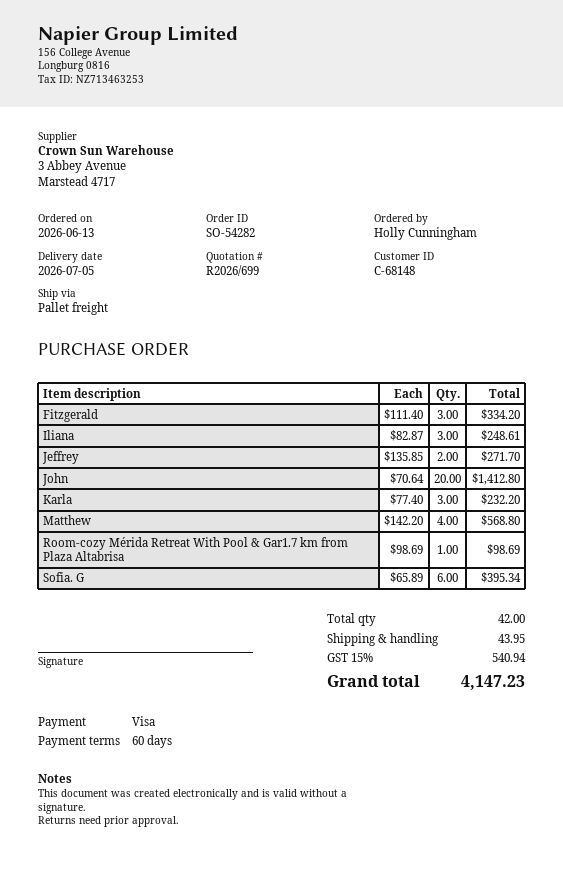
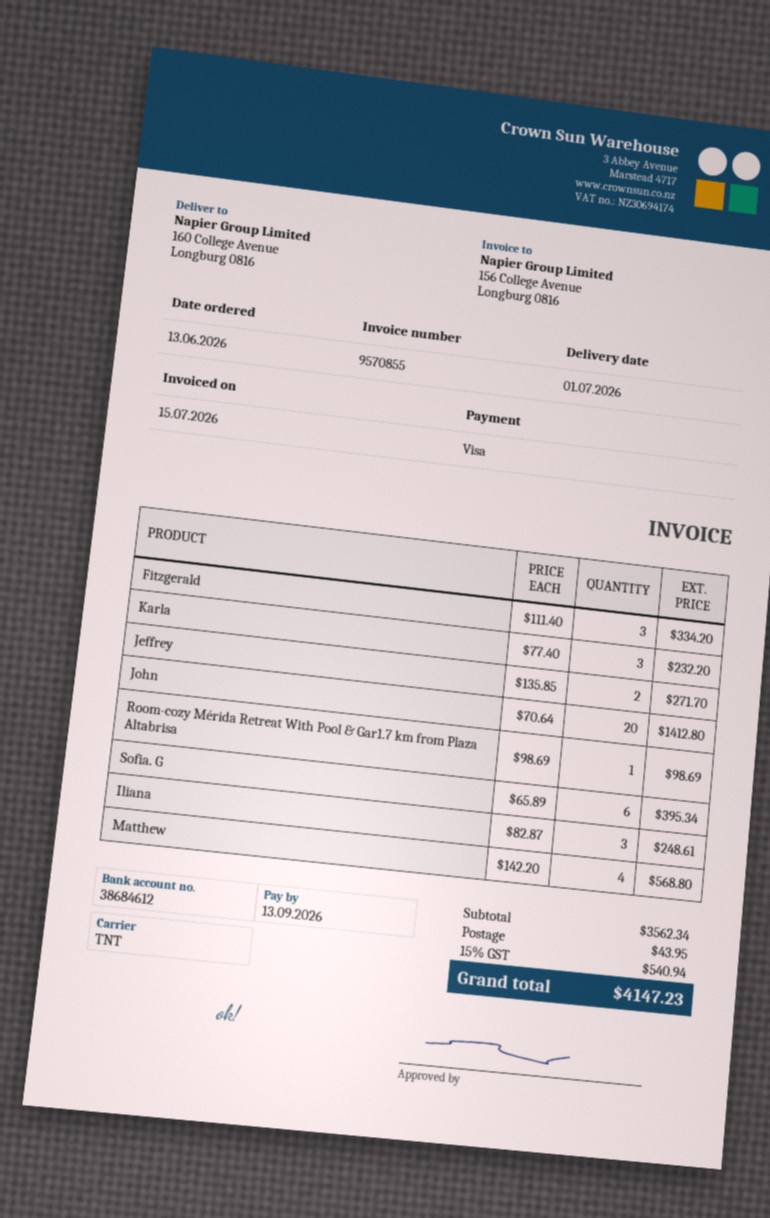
delivery date: 2026-07-05 -> 2026-07-01
shipping method: pallet freight -> TNT

